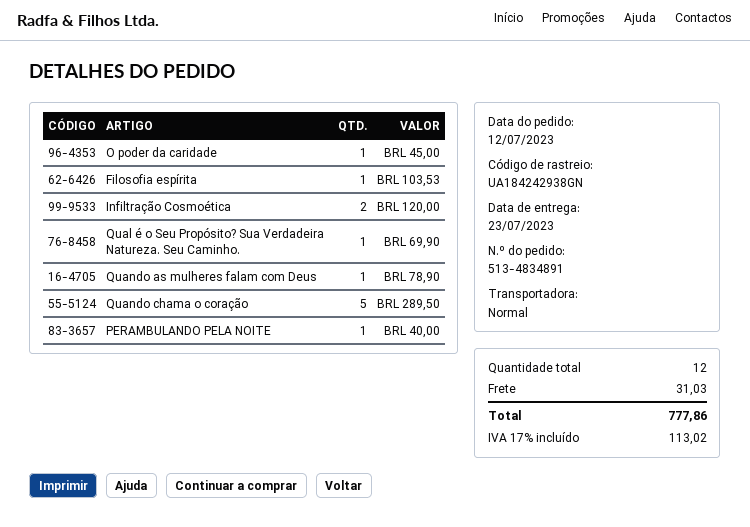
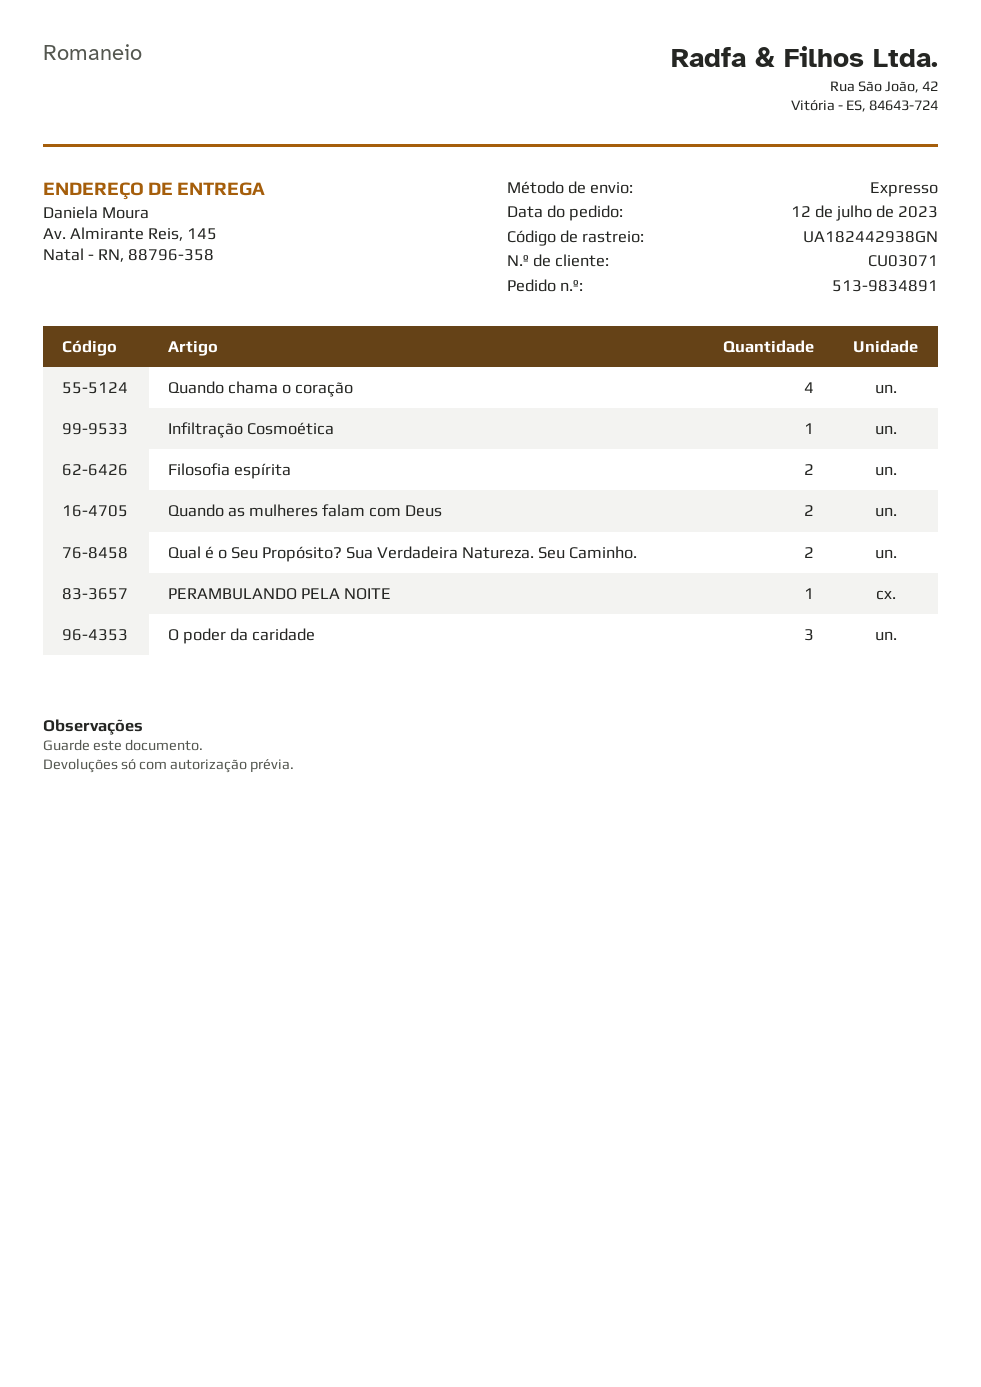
order number: 513-4834891 -> 513-9834891
shipping method: standard -> express
tracking number: UA184242938GN -> UA182442938GN
O poder da caridade: 1 -> 3
Filosofia espírita: 1 -> 2
Infiltração Cosmoética: 2 -> 1
Qual é o Seu Propósito? Sua Verdadeira Natureza. Seu Caminho.: 1 -> 2
Quando as mulheres falam com Deus: 1 -> 2
Quando chama o coração: 5 -> 4

